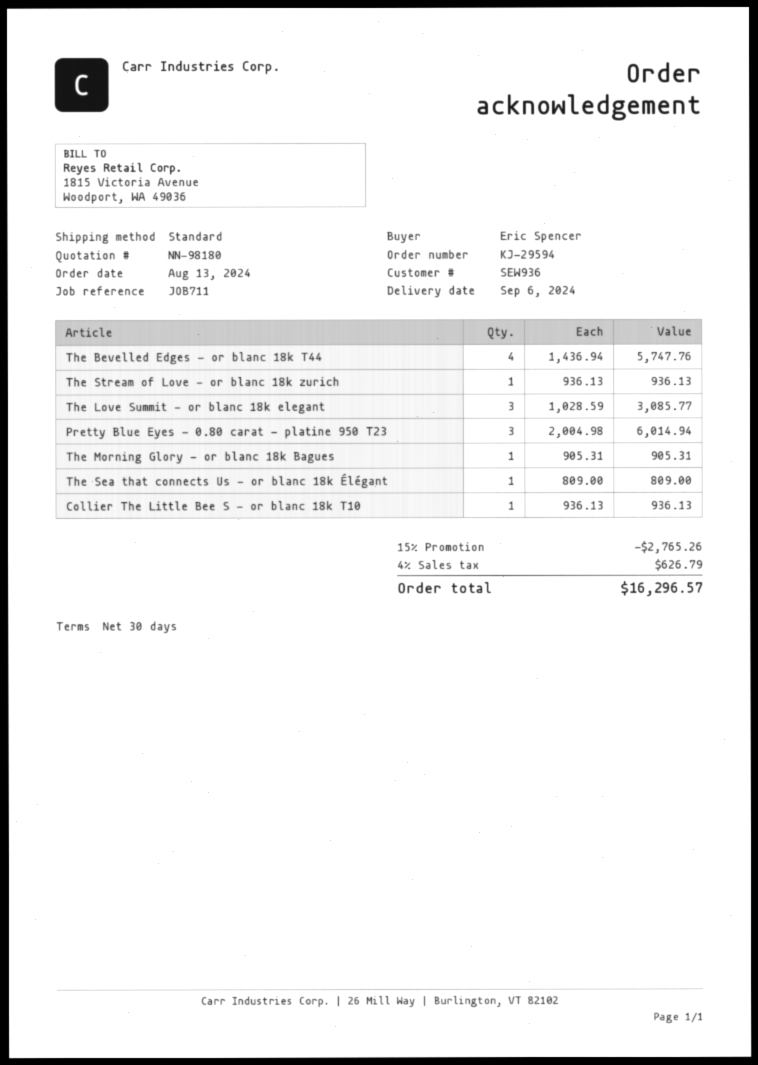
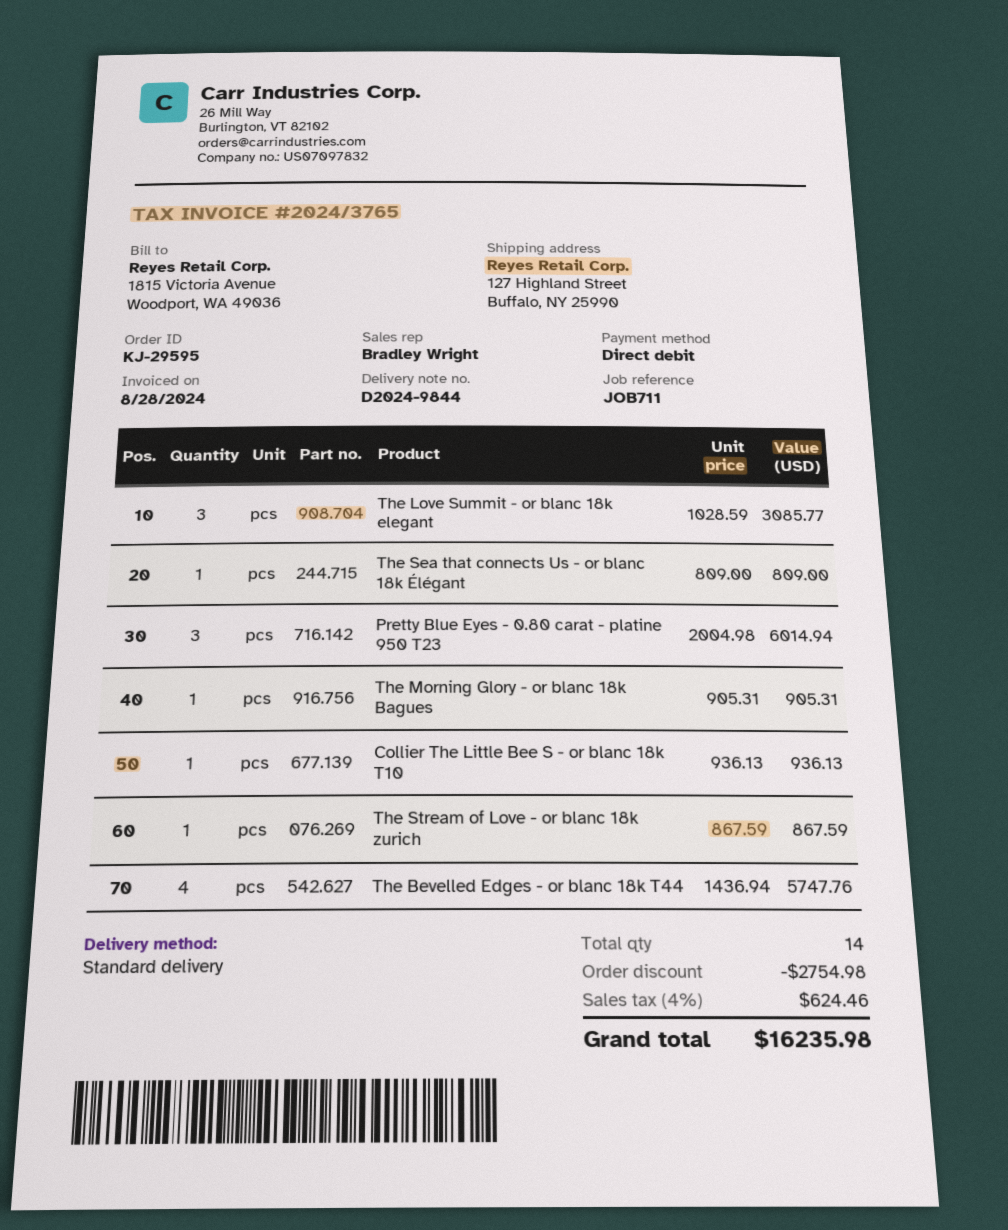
order number: KJ-29594 -> KJ-29595
The Stream of Love - or blanc 18k zurich: 1 x 936.13 = 936.13 -> 1 x 867.59 = 867.59
discount: 2765.26 -> 2754.98
tax: 4% = 626.79 -> 4% = 624.46
total: 16296.57 -> 16235.98

